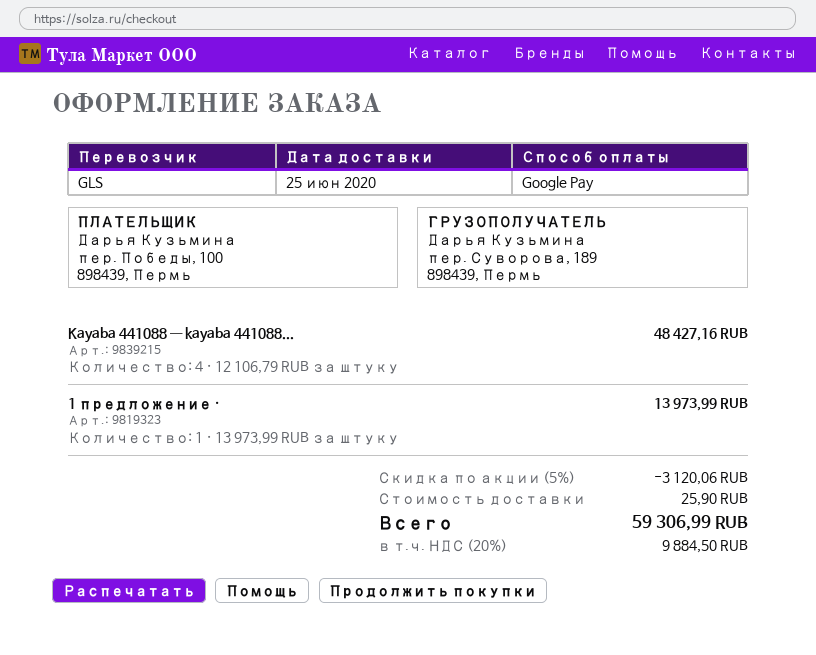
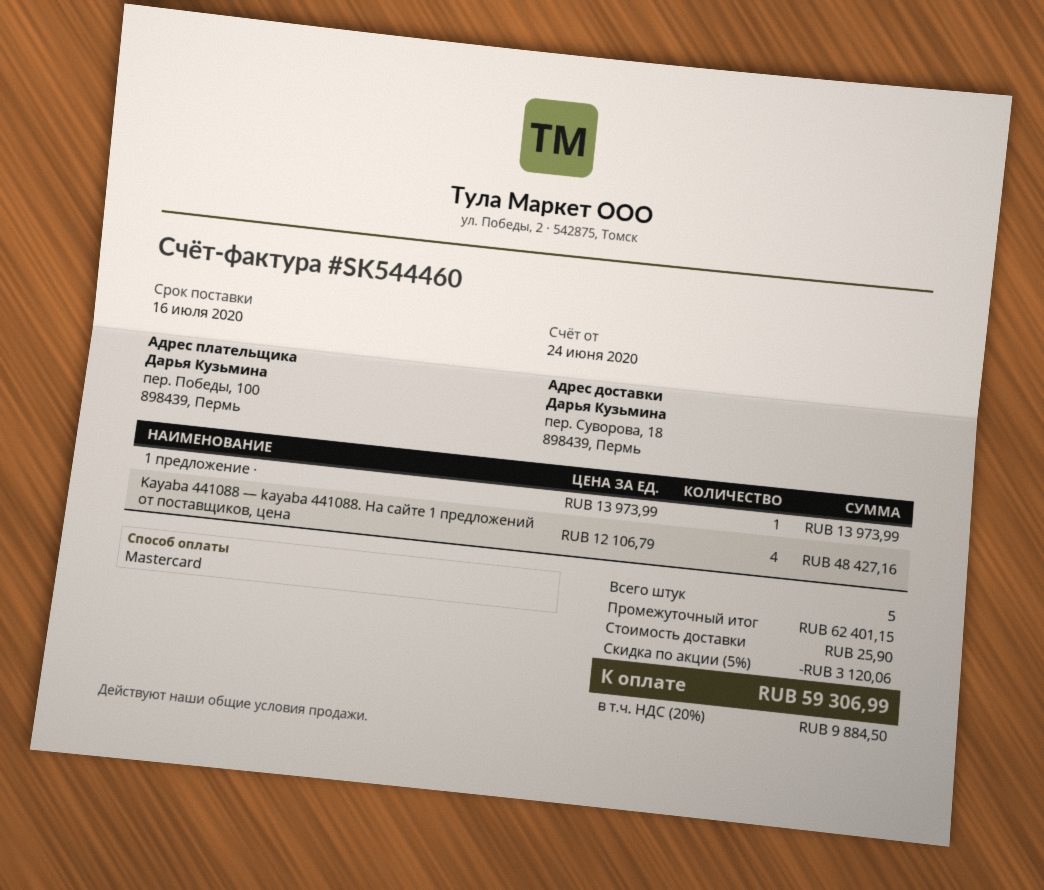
delivery date: 2020-06-25 -> 2020-07-16
payment method: Google Pay -> Mastercard
ship to: пер. Суворова, 189, 898439, Пермь -> пер. Суворова, 18, 898439, Пермь

